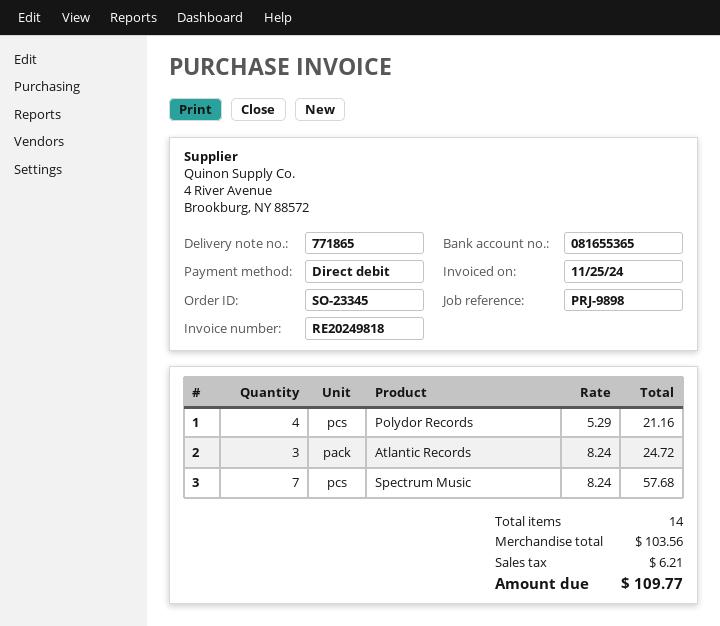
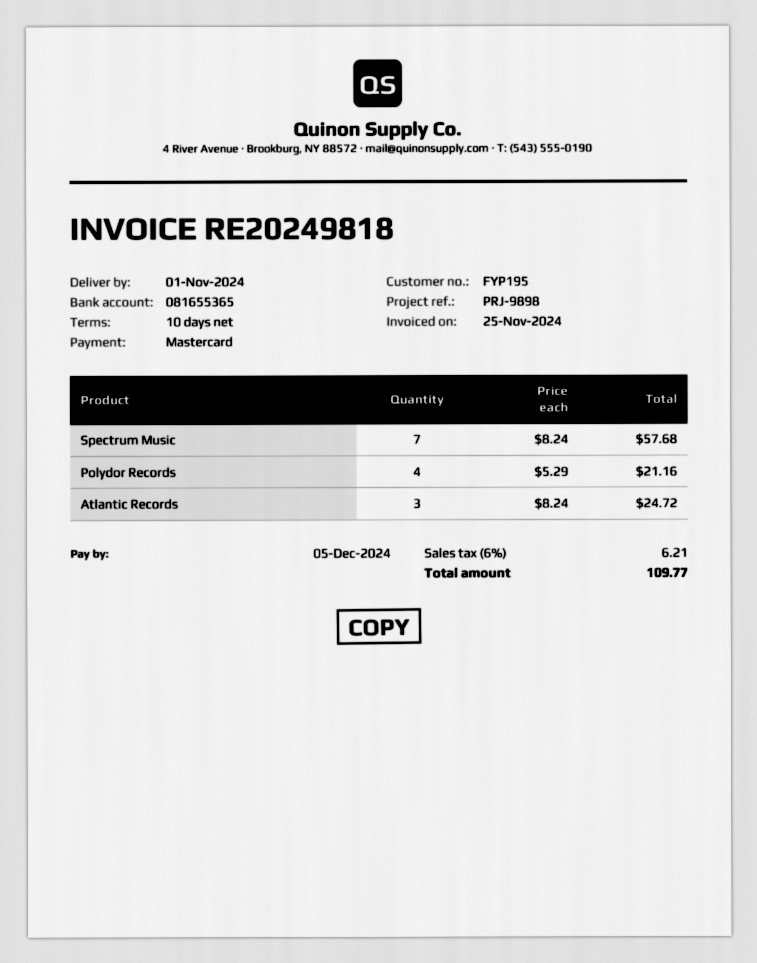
payment method: direct debit -> Mastercard

